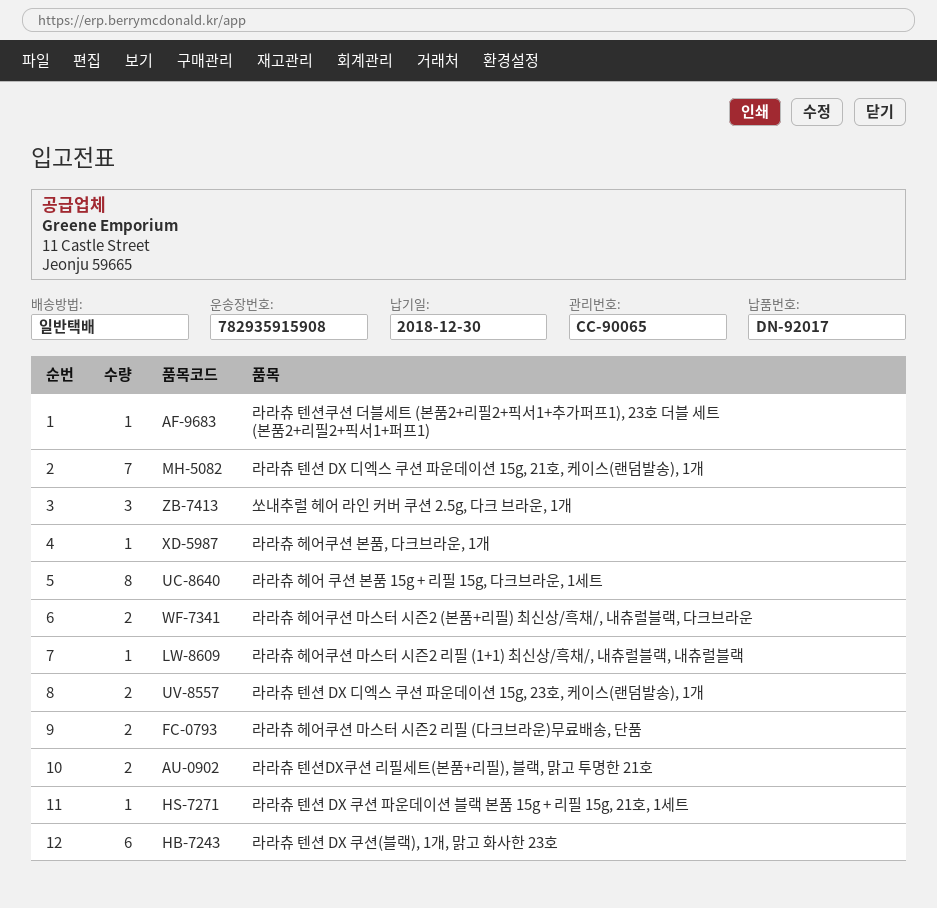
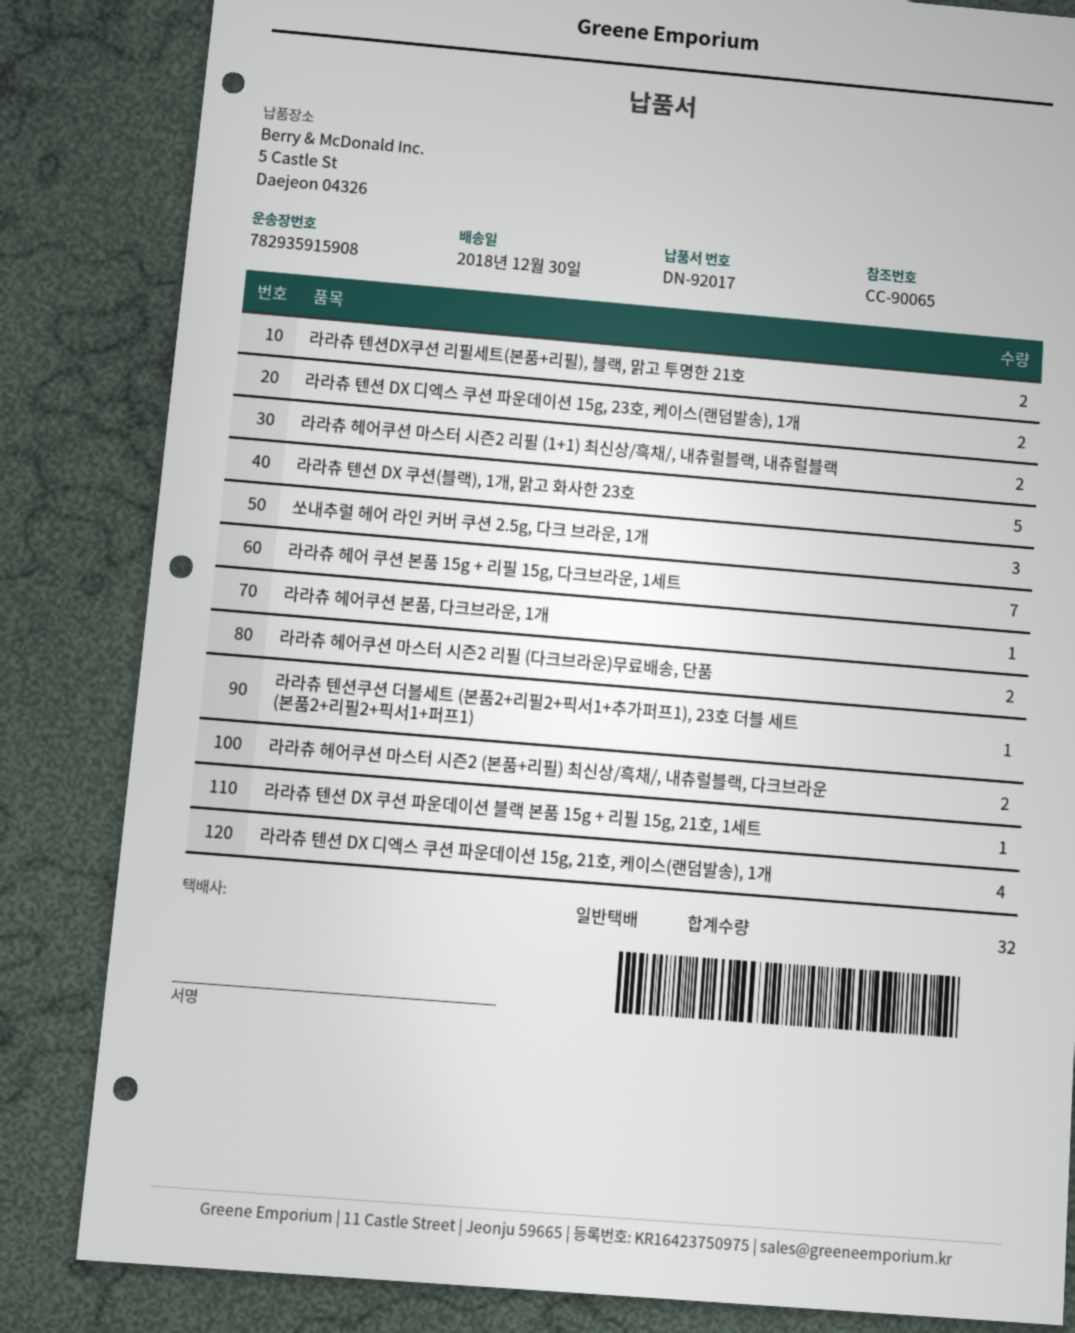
라라츄 텐션 DX 디엑스 쿠션 파운데이션 15g, 21호, 케이스(랜덤발송), 1개: 7 -> 4
라라츄 헤어 쿠션 본품 15g + 리필 15g, 다크브라운, 1세트: 8 -> 7
라라츄 헤어쿠션 마스터 시즌2 리필 (1+1) 최신상/흑채/, 내츄럴블랙, 내츄럴블랙: 1 -> 2
라라츄 텐션 DX 쿠션(블랙), 1개, 맑고 화사한 23호: 6 -> 5

